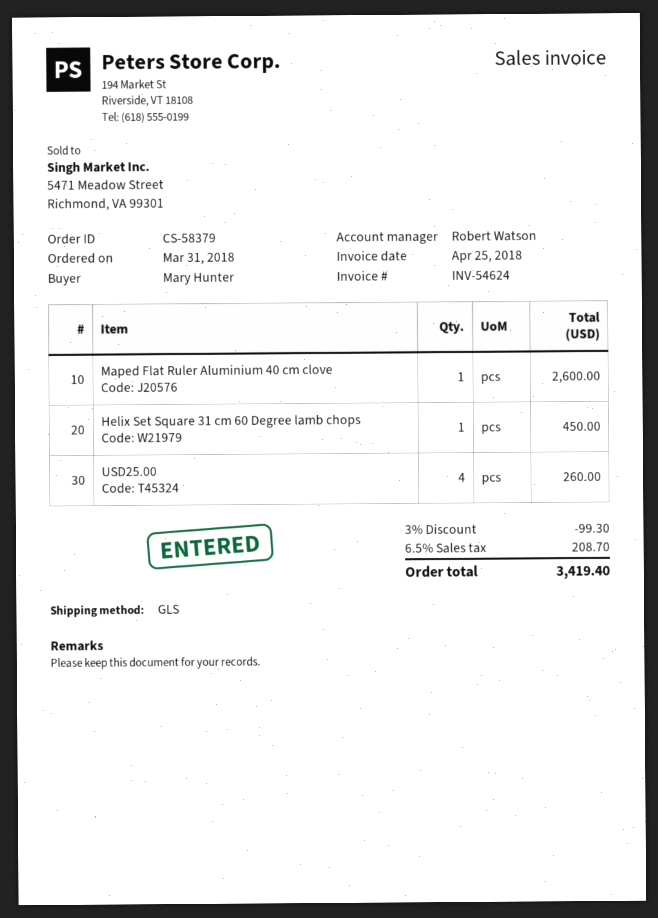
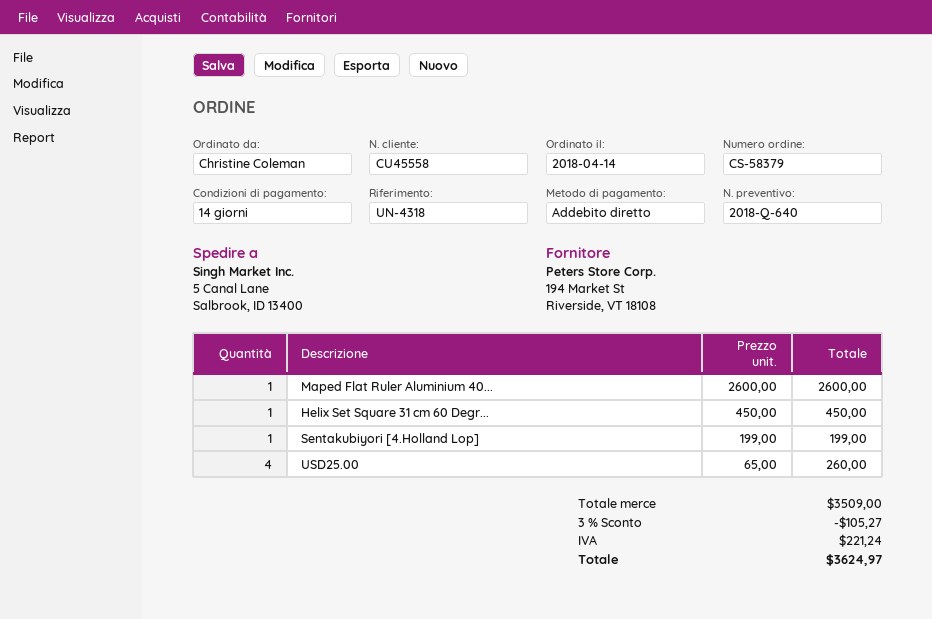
order date: 2018-03-31 -> 2018-04-14
ordered by: Mary Hunter -> Christine Coleman
Sentakubiyori [4.Holland Lop]: none -> 1 for 199.00
discount: 3% = 99.30 -> 3% = 105.27
tax: 208.70 -> 221.24
total: 3419.40 -> 3624.97

